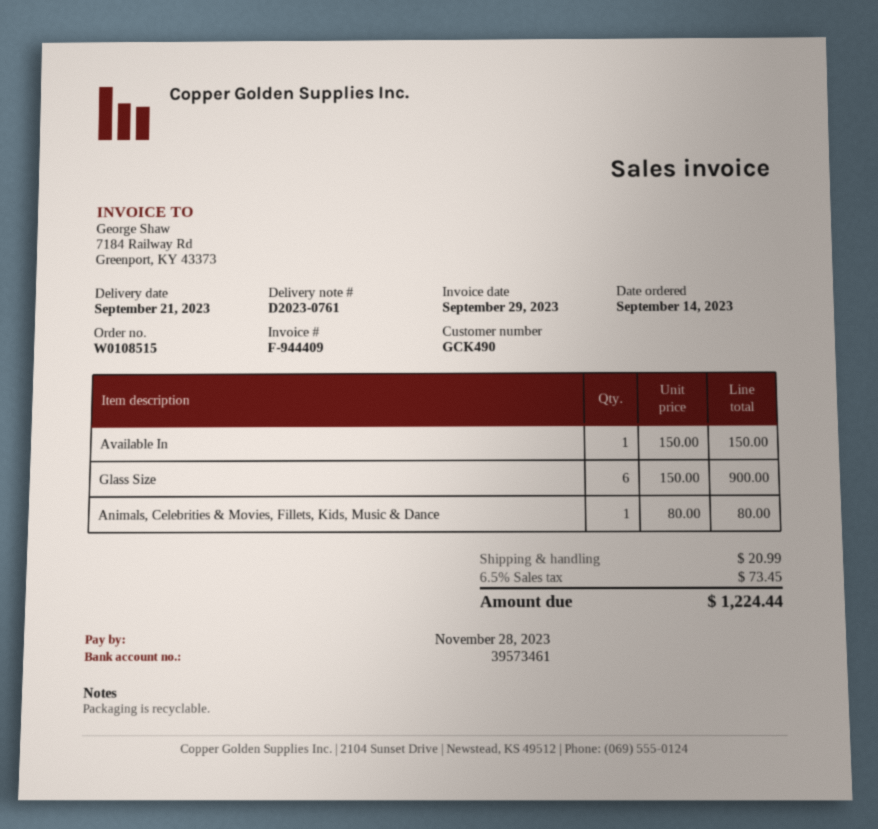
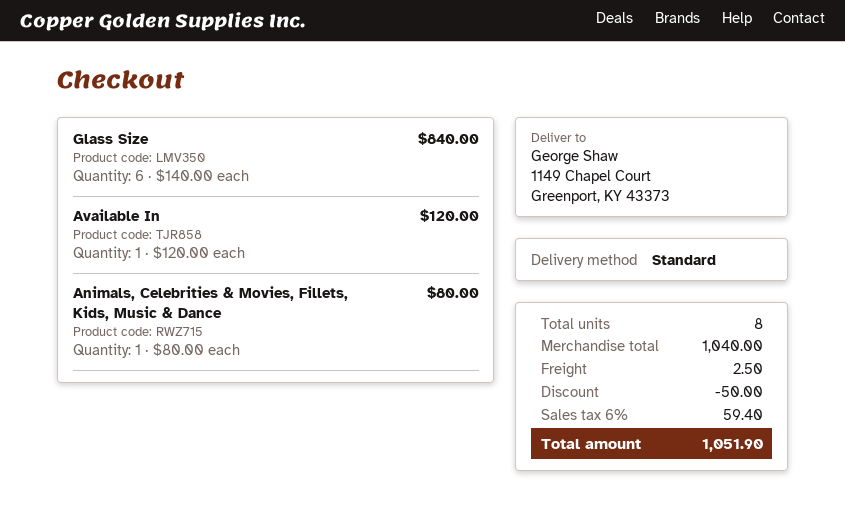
Available In: 1 x 150.00 = 150.00 -> 1 x 120.00 = 120.00
Glass Size: 6 x 150.00 = 900.00 -> 6 x 140.00 = 840.00
discount: none -> 50.00
shipping: 20.99 -> 2.50
tax: 6.5% = 73.45 -> 6% = 59.40
total: 1224.44 -> 1051.90

